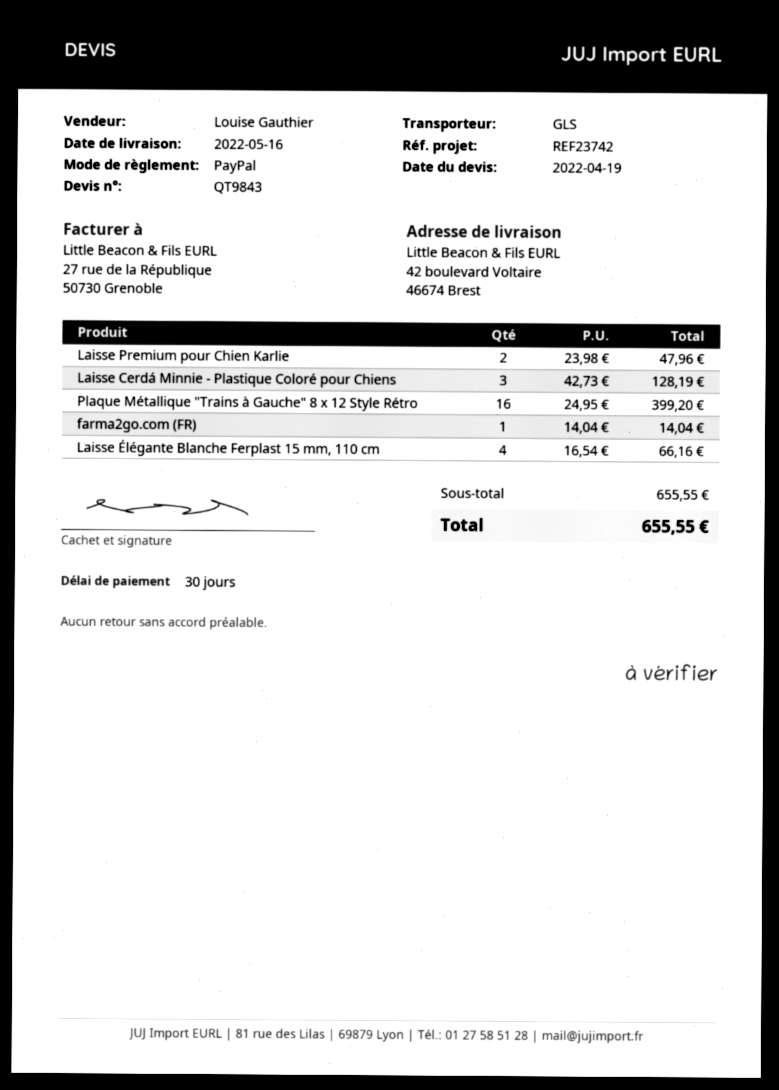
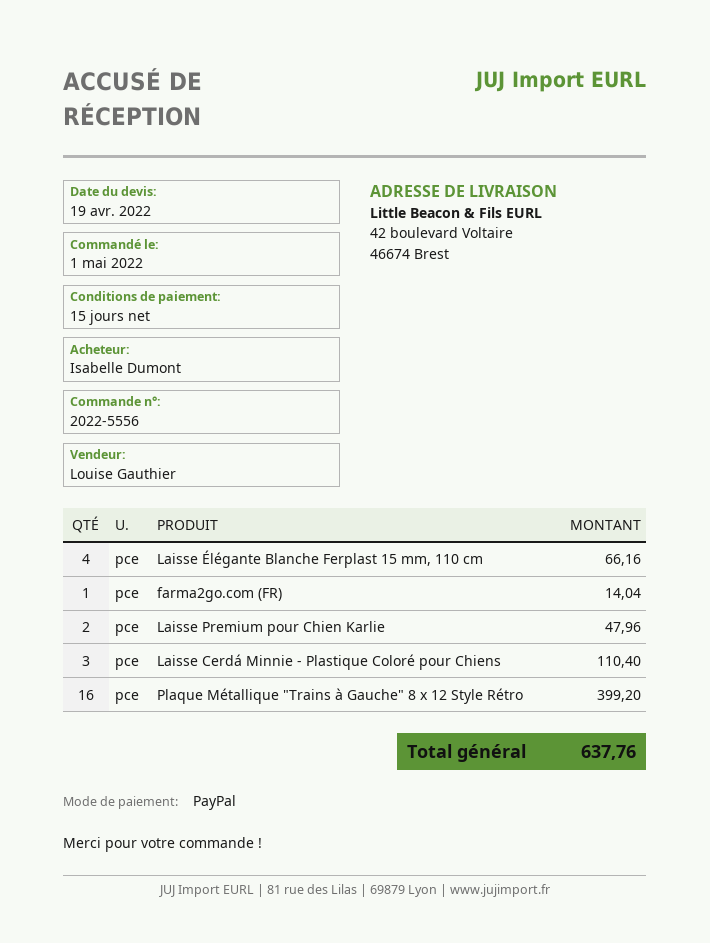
payment terms: 30 days -> 15 days
Laisse Cerdá Minnie - Plastique Coloré pour Chiens: 3 for 128.19 -> 3 for 110.40
total: 655.55 -> 637.76

